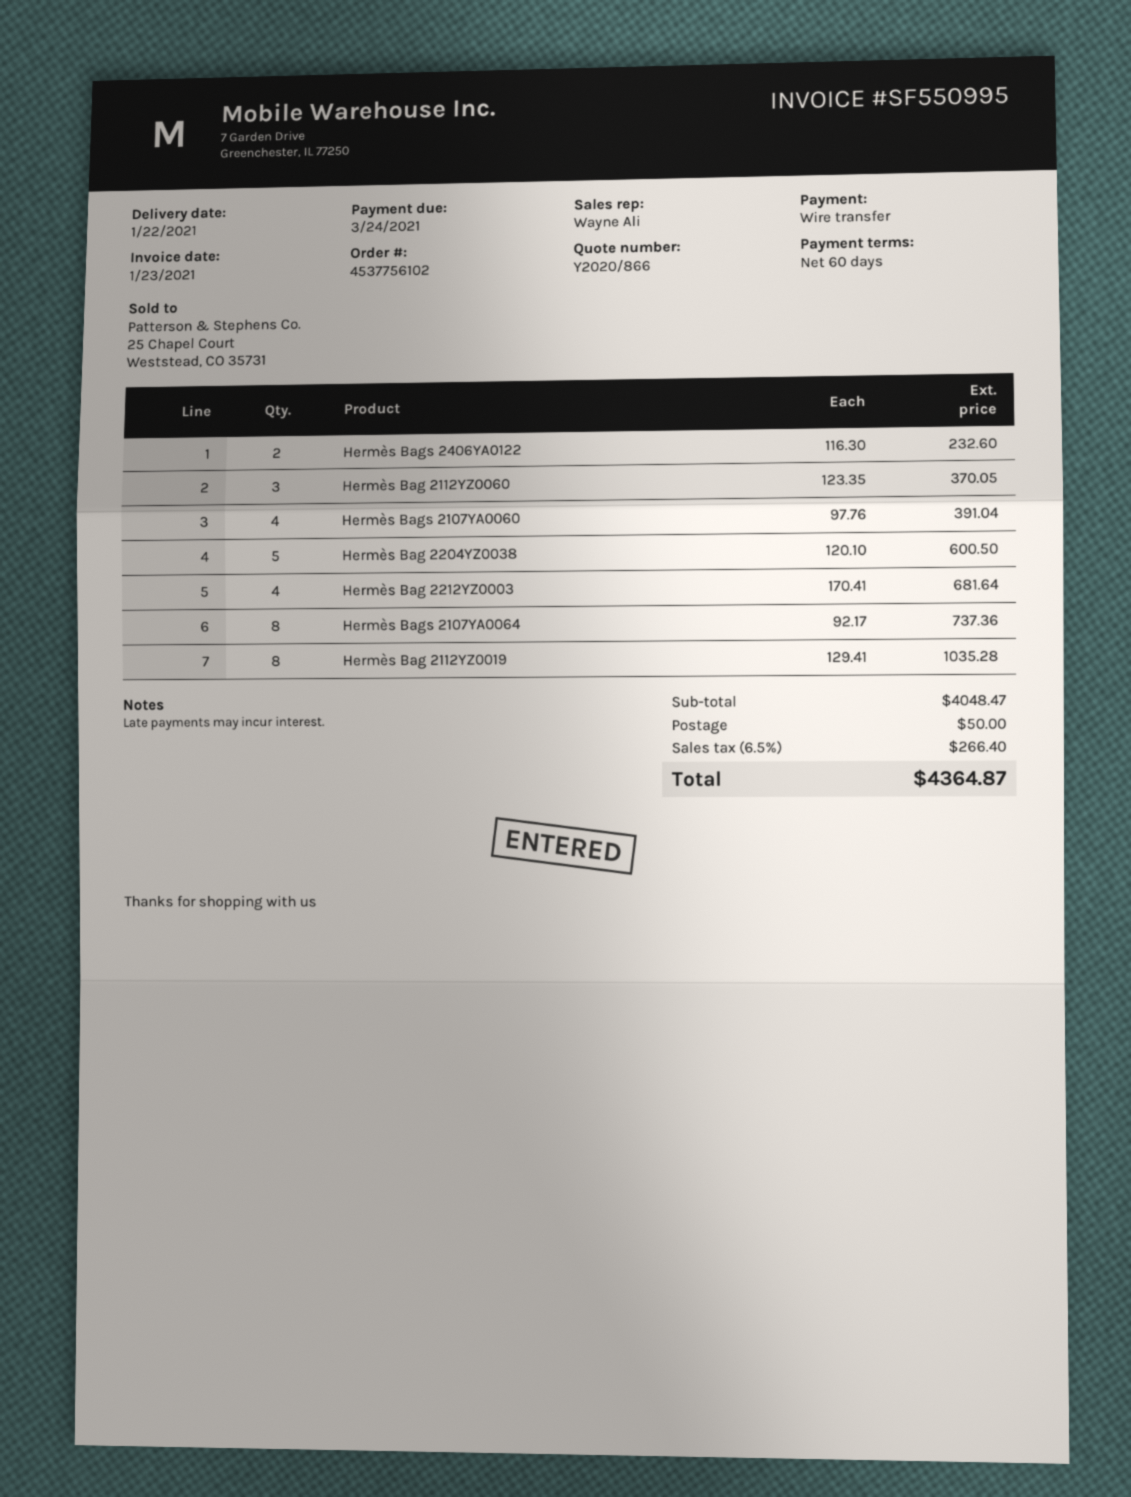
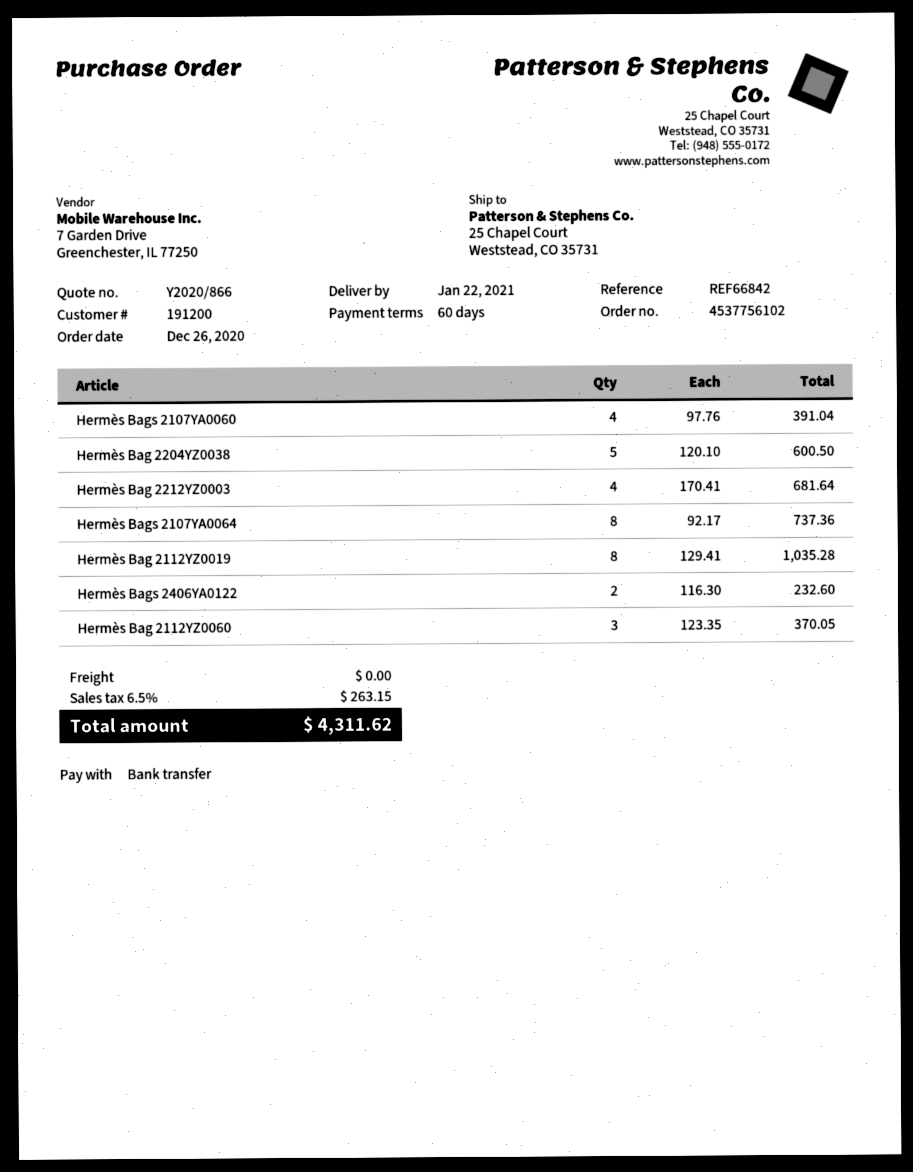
shipping: 50.00 -> 0.00
tax: 6.5% = 266.40 -> 6.5% = 263.15
total: 4364.87 -> 4311.62

